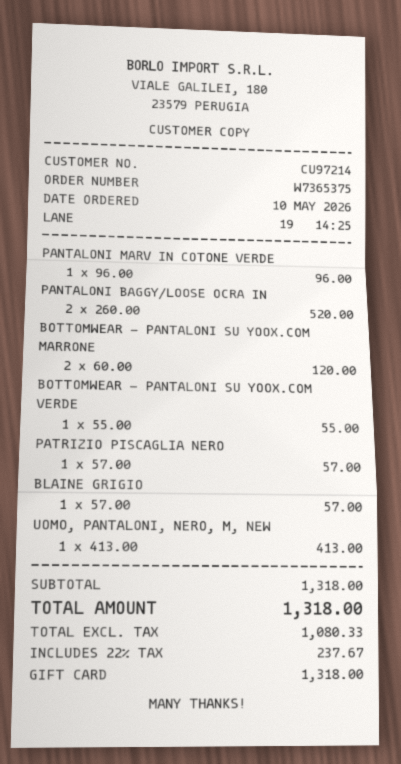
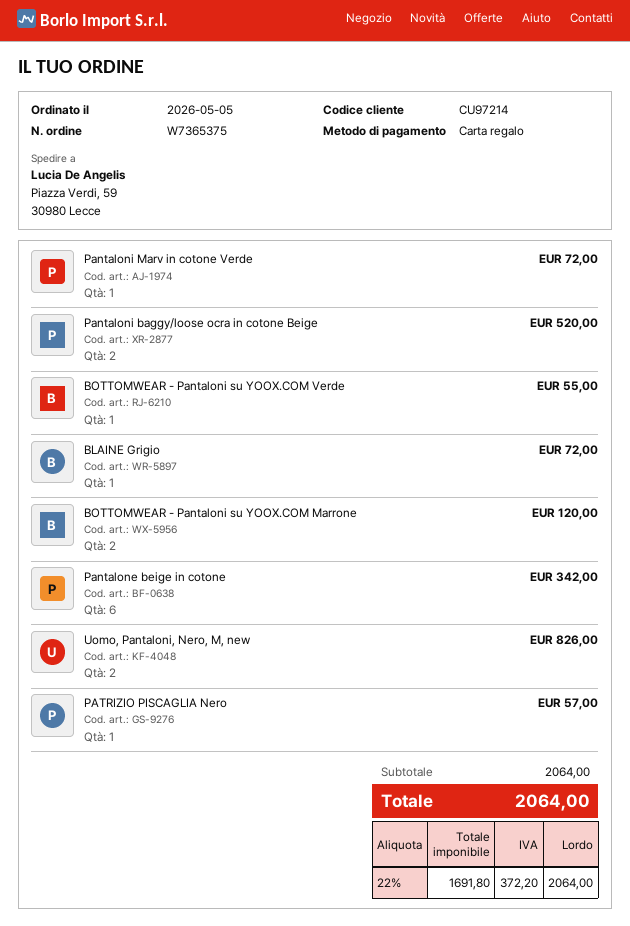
order date: 2026-05-10 -> 2026-05-05
PANTALONI MARV IN COTONE VERDE: 1 for 96.00 -> 1 for 72.00
BLAINE GRIGIO: 1 for 57.00 -> 1 for 72.00
UOMO, PANTALONI, NERO, M, NEW: 1 for 413.00 -> 2 for 826.00
Pantalone beige in cotone: none -> 6 for 342.00
subtotal: 1318.00 -> 2064.00
net: 1080.33 -> 1691.80
tax: 22% = 237.67 -> 22% = 372.20
total: 1318.00 -> 2064.00

